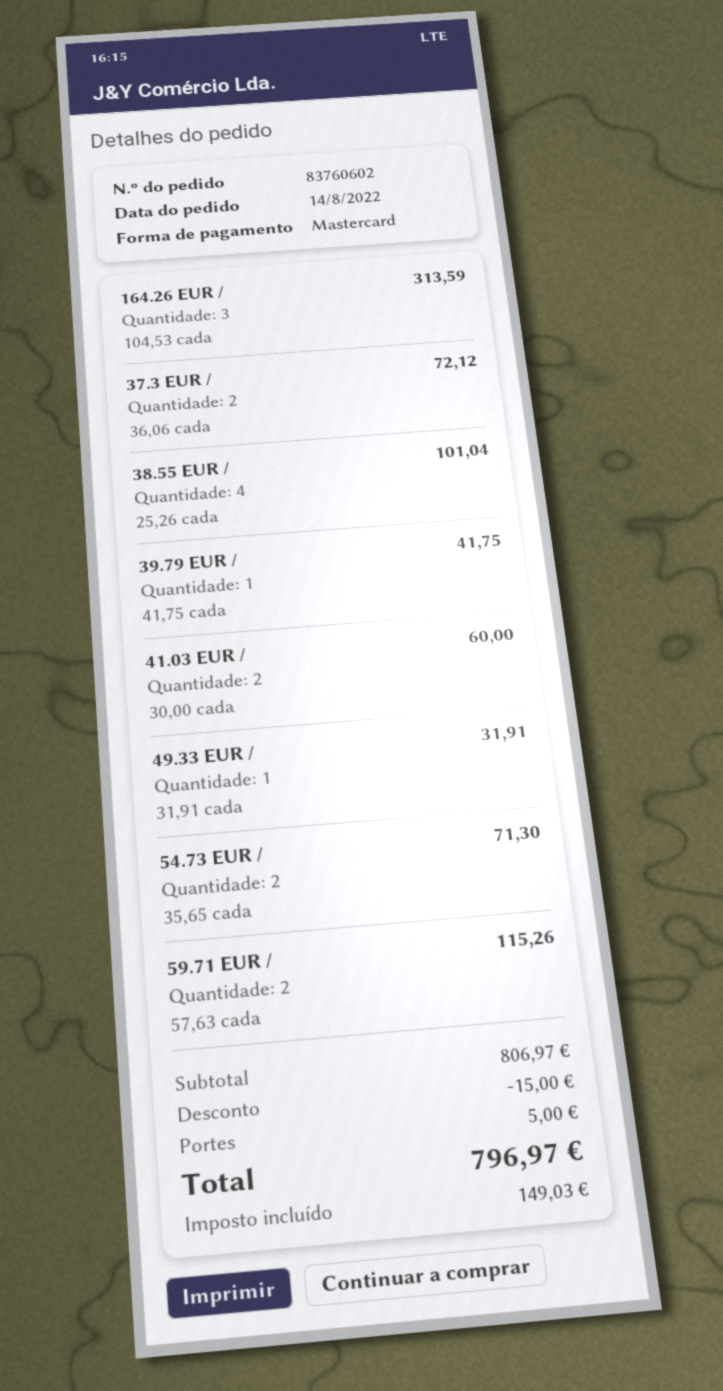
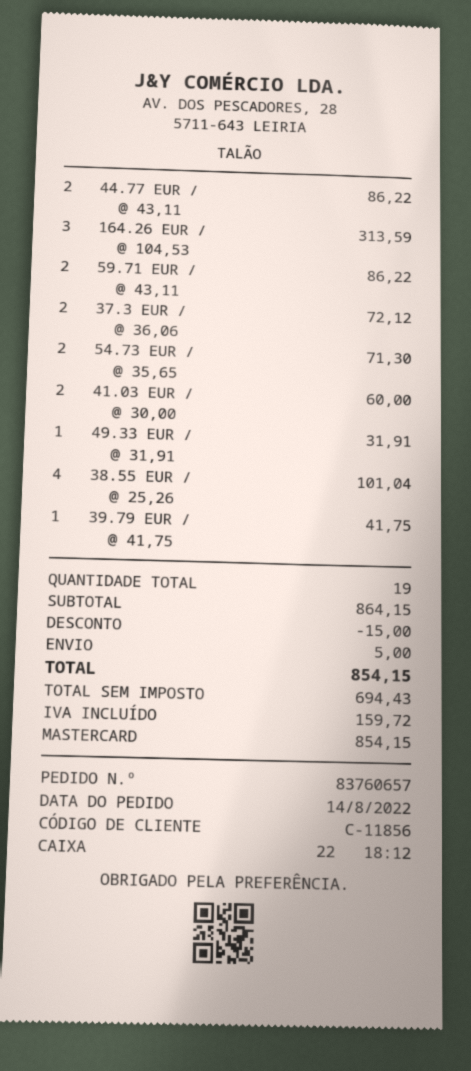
order number: 83760602 -> 83760657
59.71 EUR /: 2 x 57.63 = 115.26 -> 2 x 43.11 = 86.22
44.77 EUR /: none -> 2 x 43.11 = 86.22
subtotal: 806.97 -> 864.15
tax: 149.03 -> 159.72
total: 796.97 -> 854.15

